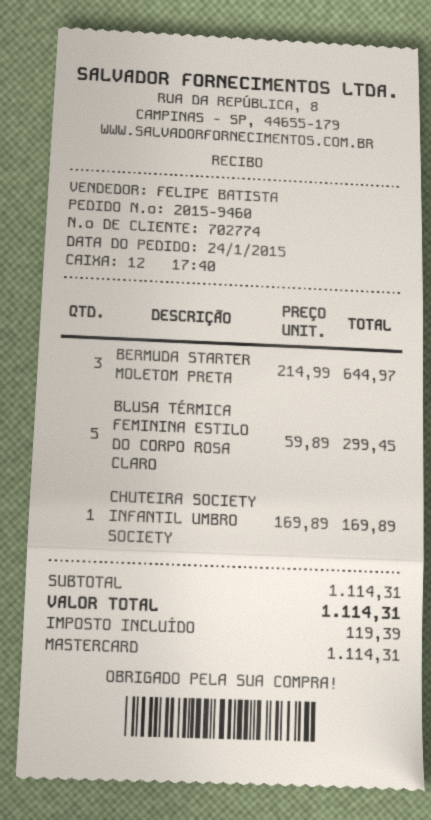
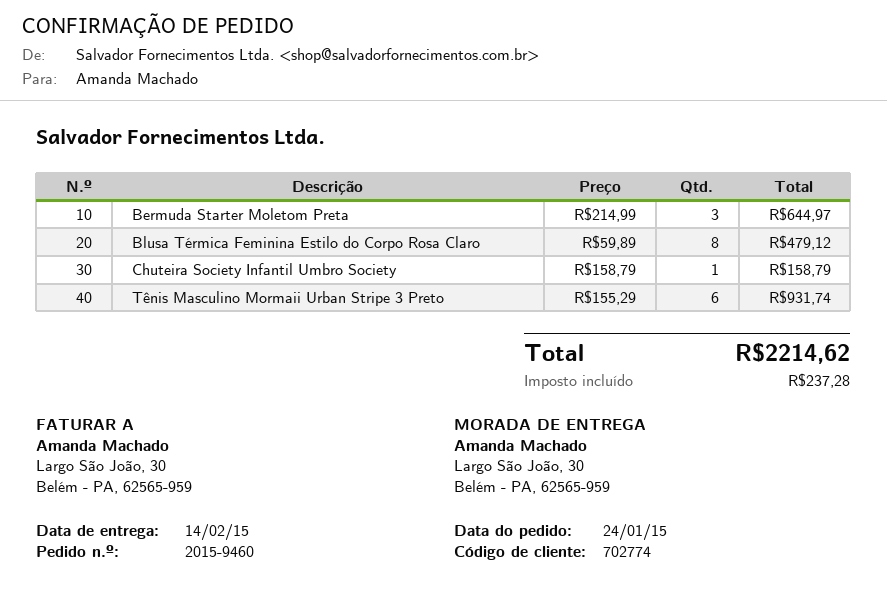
BLUSA TÉRMICA FEMININA ESTILO DO CORPO ROSA CLARO: 5 x 59.89 = 299.45 -> 8 x 59.89 = 479.12
CHUTEIRA SOCIETY INFANTIL UMBRO SOCIETY: 1 x 169.89 = 169.89 -> 1 x 158.79 = 158.79
Tênis Masculino Mormaii Urban Stripe 3 Preto: none -> 6 x 155.29 = 931.74
tax: 119.39 -> 237.28
total: 1114.31 -> 2214.62

